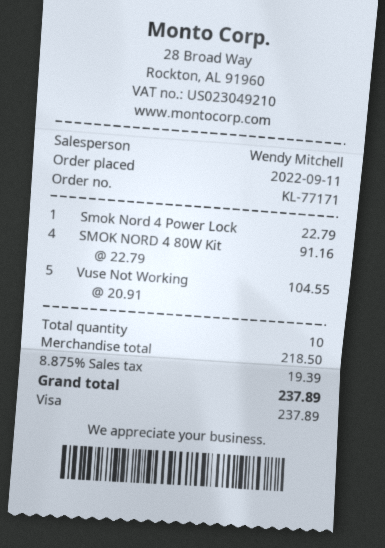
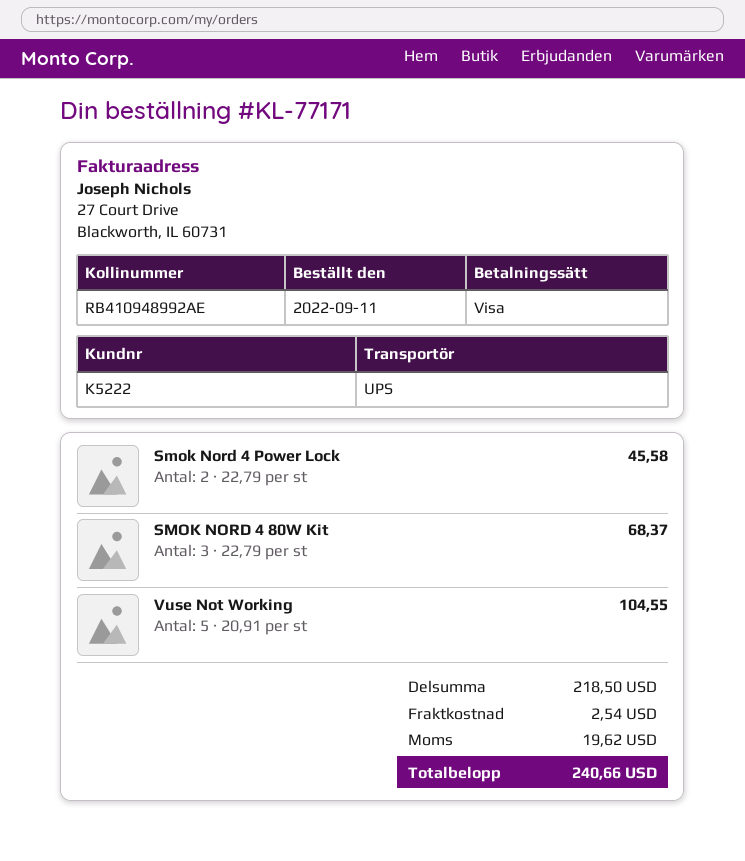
Smok Nord 4 Power Lock: 1 x 22.79 = 22.79 -> 2 x 22.79 = 45.58
SMOK NORD 4 80W Kit: 4 x 22.79 = 91.16 -> 3 x 22.79 = 68.37
shipping: none -> 2.54
tax: 19.39 -> 19.62
total: 237.89 -> 240.66

